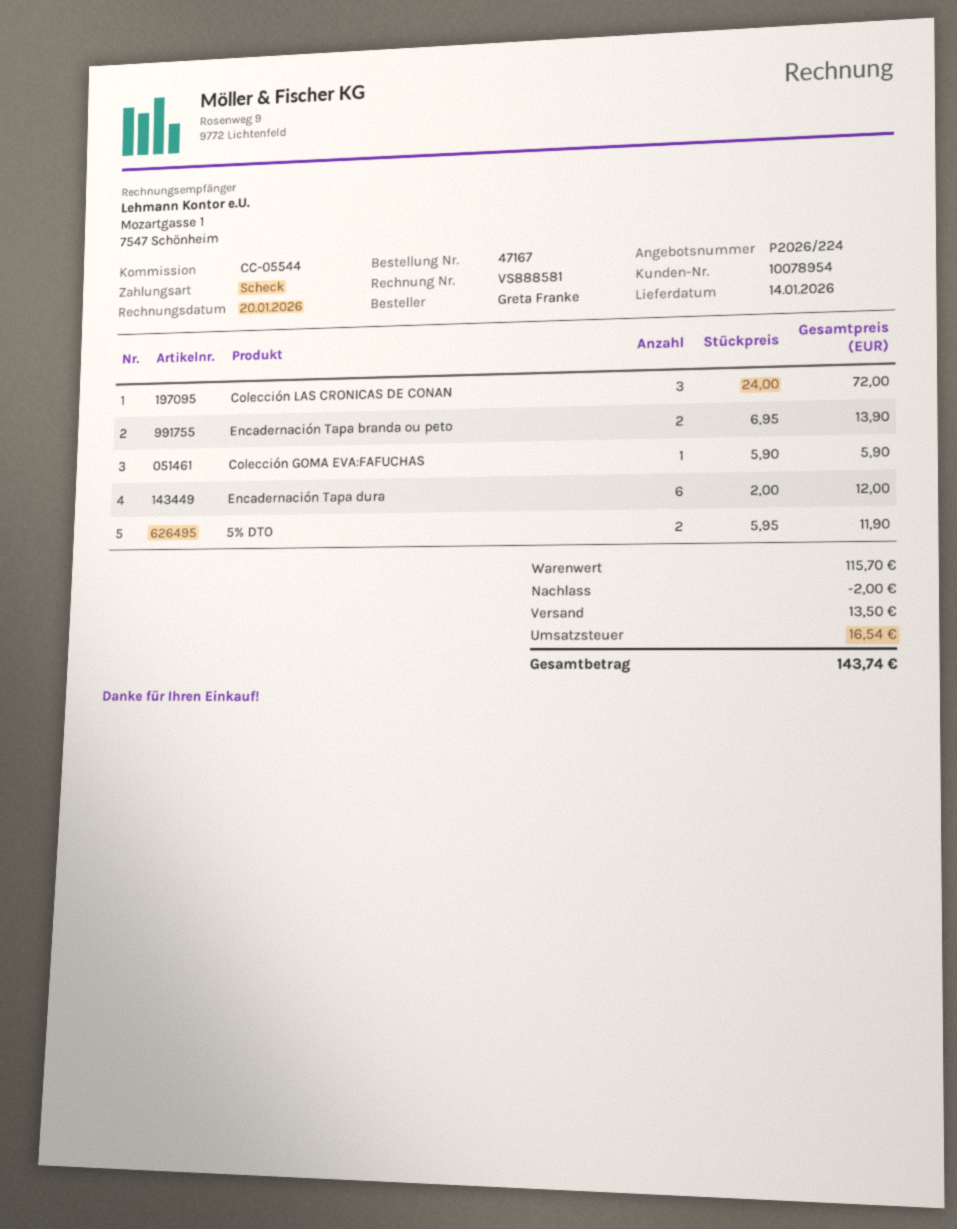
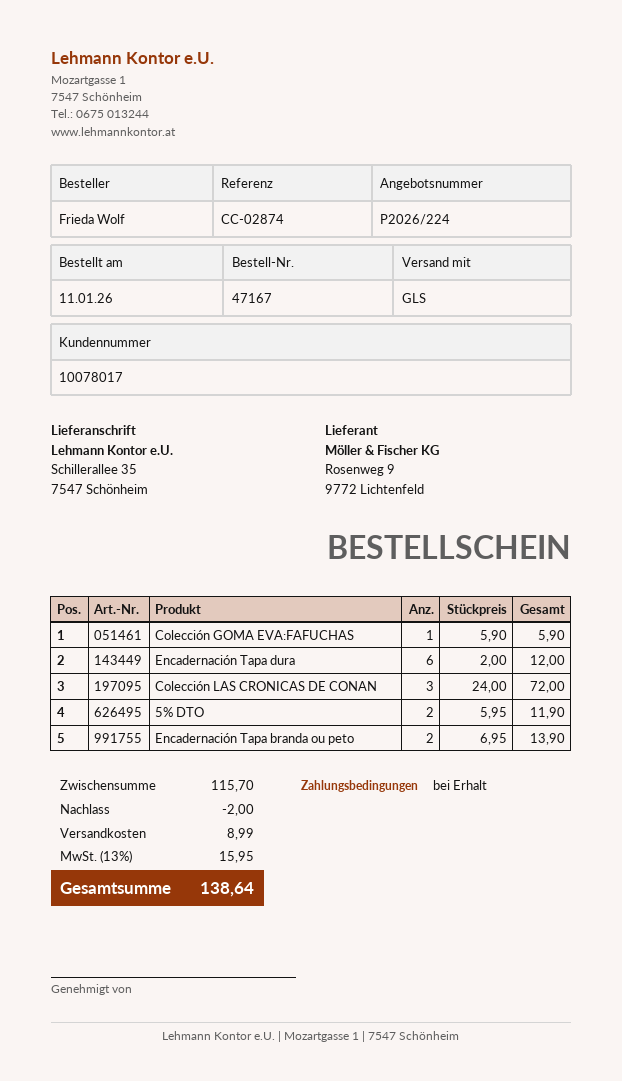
customer number: 10078954 -> 10078017
reference: CC-05544 -> CC-02874
ordered by: Greta Franke -> Frieda Wolf
shipping: 13.50 -> 8.99
tax: 16.54 -> 15.95
total: 143.74 -> 138.64

